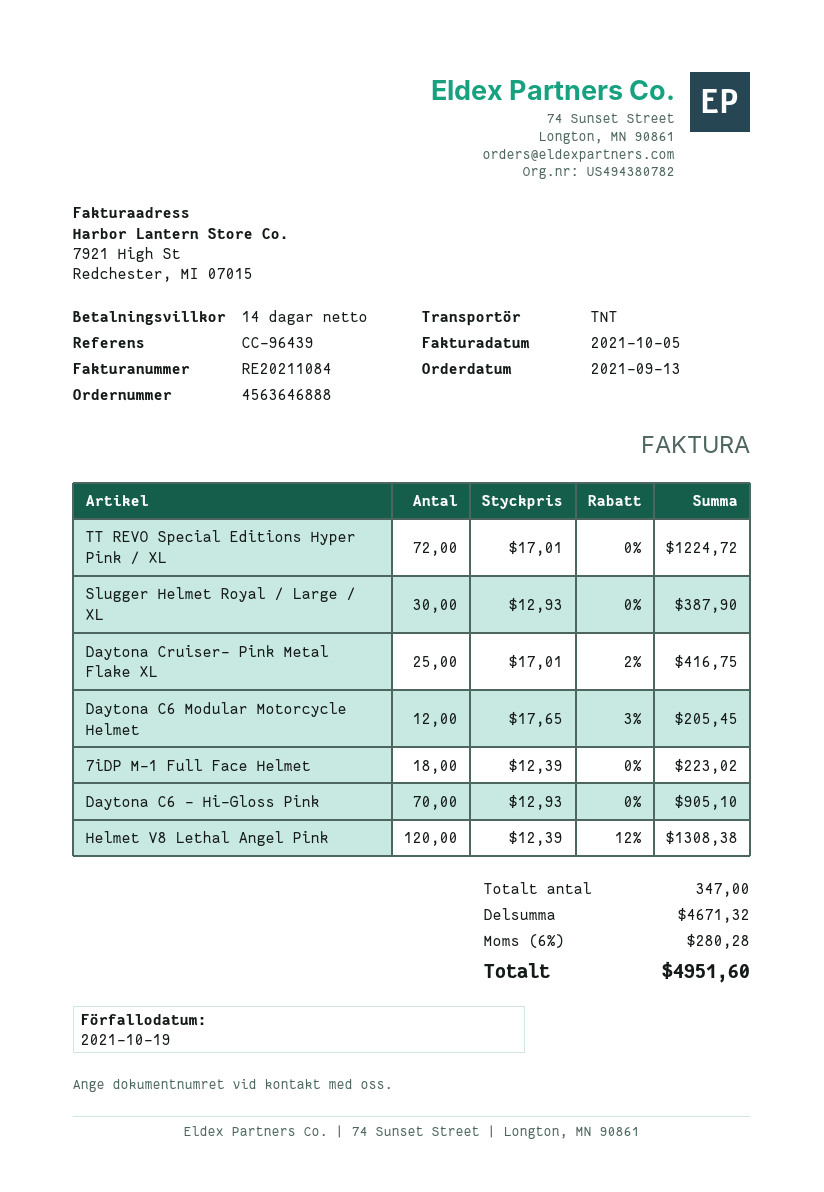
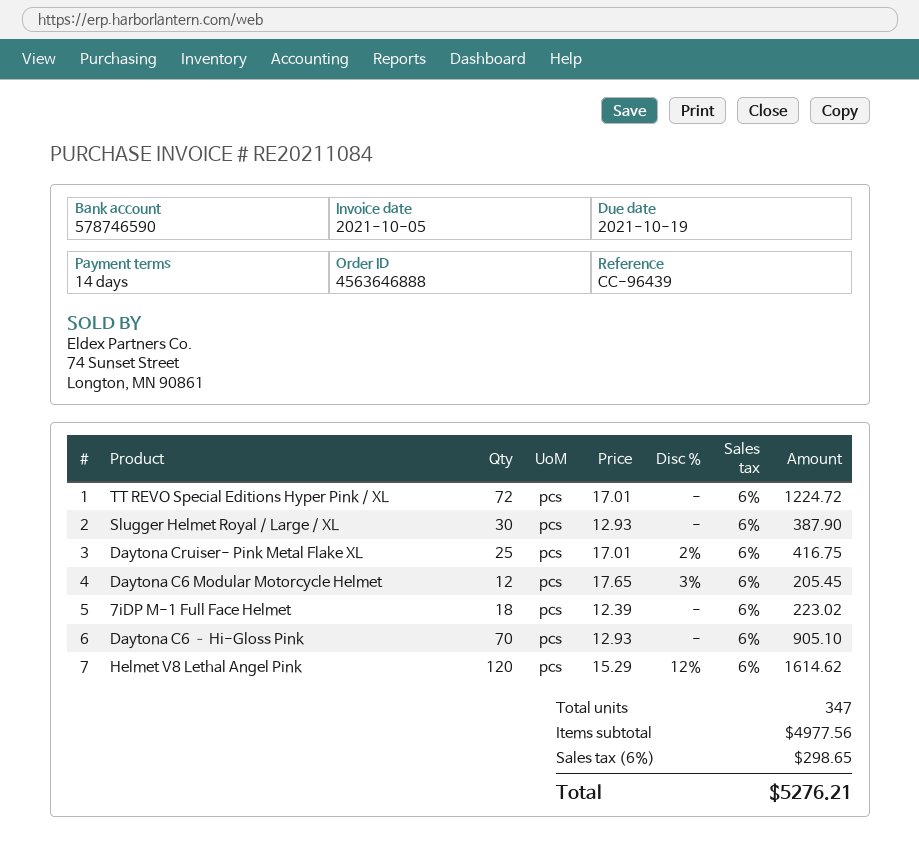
Helmet V8 Lethal Angel Pink: 120 x 12.39 - 12% = 1308.38 -> 120 x 15.29 - 12% = 1614.62
subtotal: 4671.32 -> 4977.56
tax: 6% = 280.28 -> 6% = 298.65
total: 4951.60 -> 5276.21

